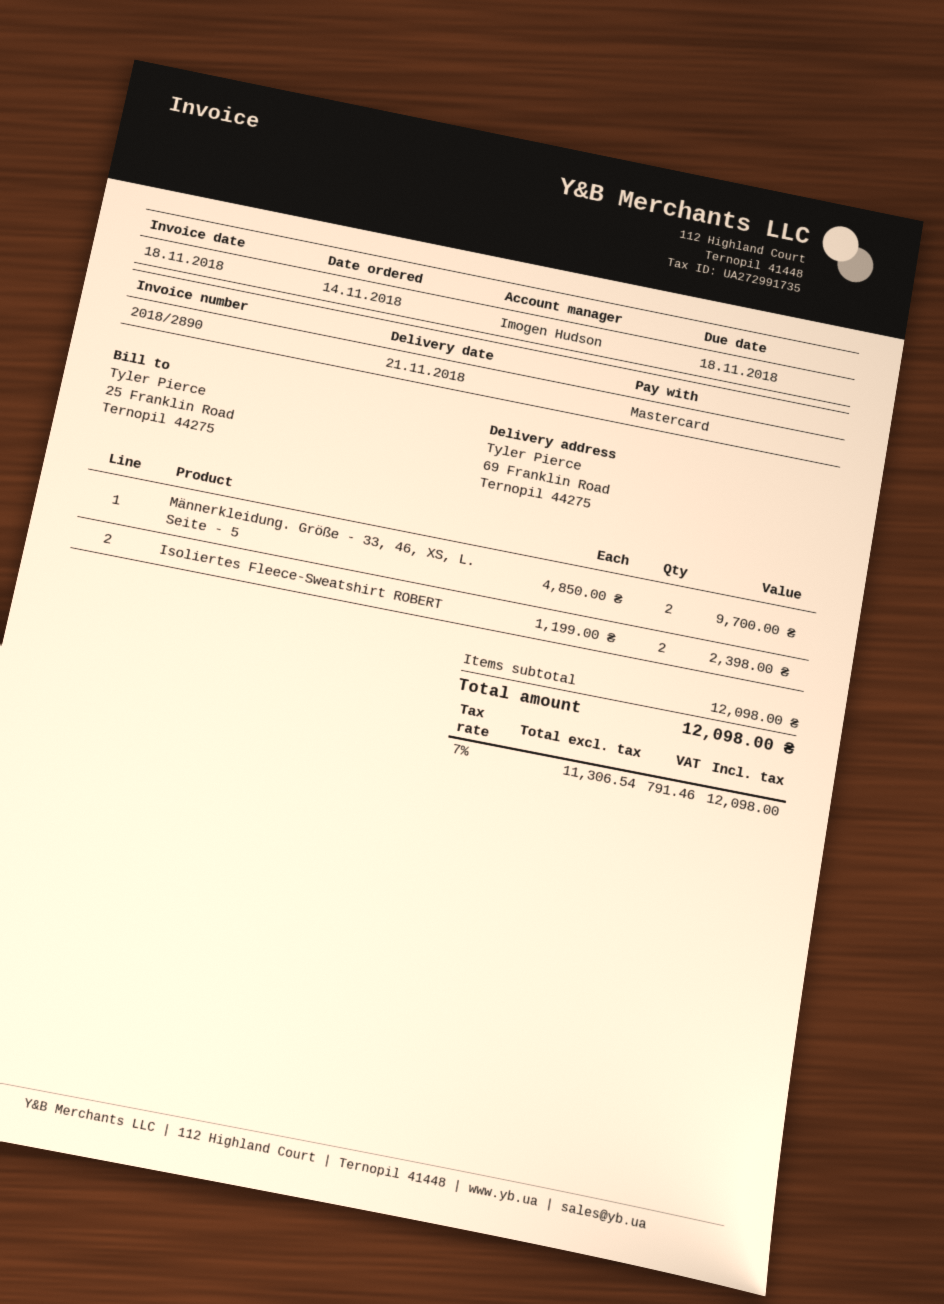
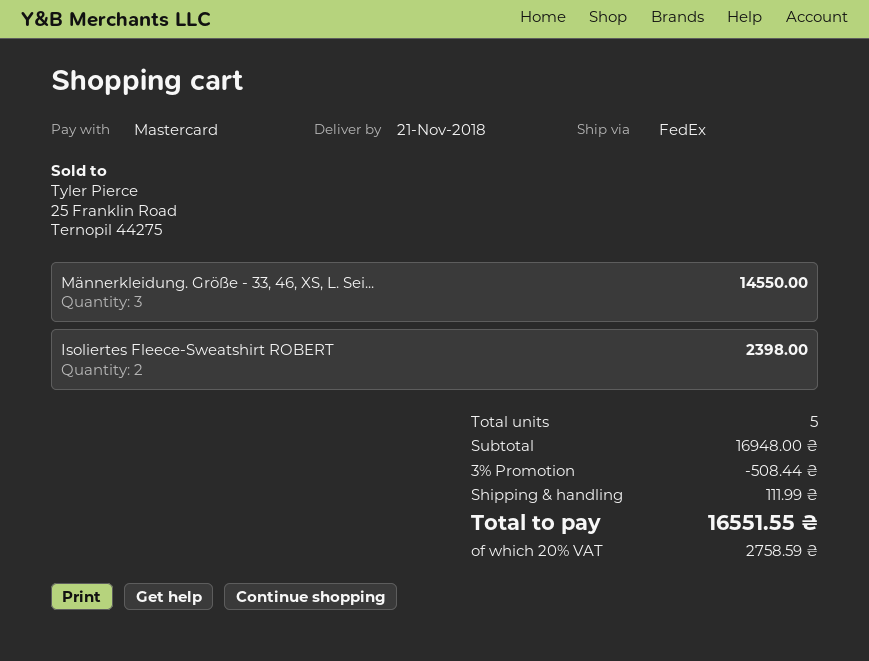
Männerkleidung. Größe - 33, 46, XS, L. Seite - 5: 2 for 9700.00 -> 3 for 14550.00
subtotal: 12098.00 -> 16948.00
discount: none -> 3% = 508.44
shipping: none -> 111.99
tax: 7% = 791.46 -> 20% = 2758.59
total: 12098.00 -> 16551.55

